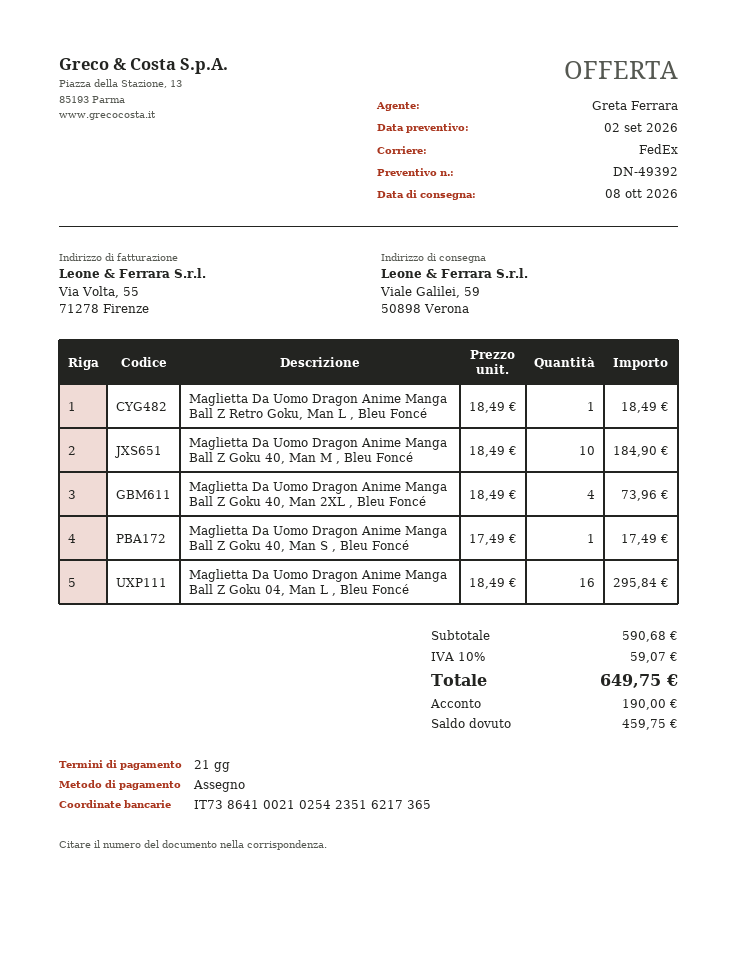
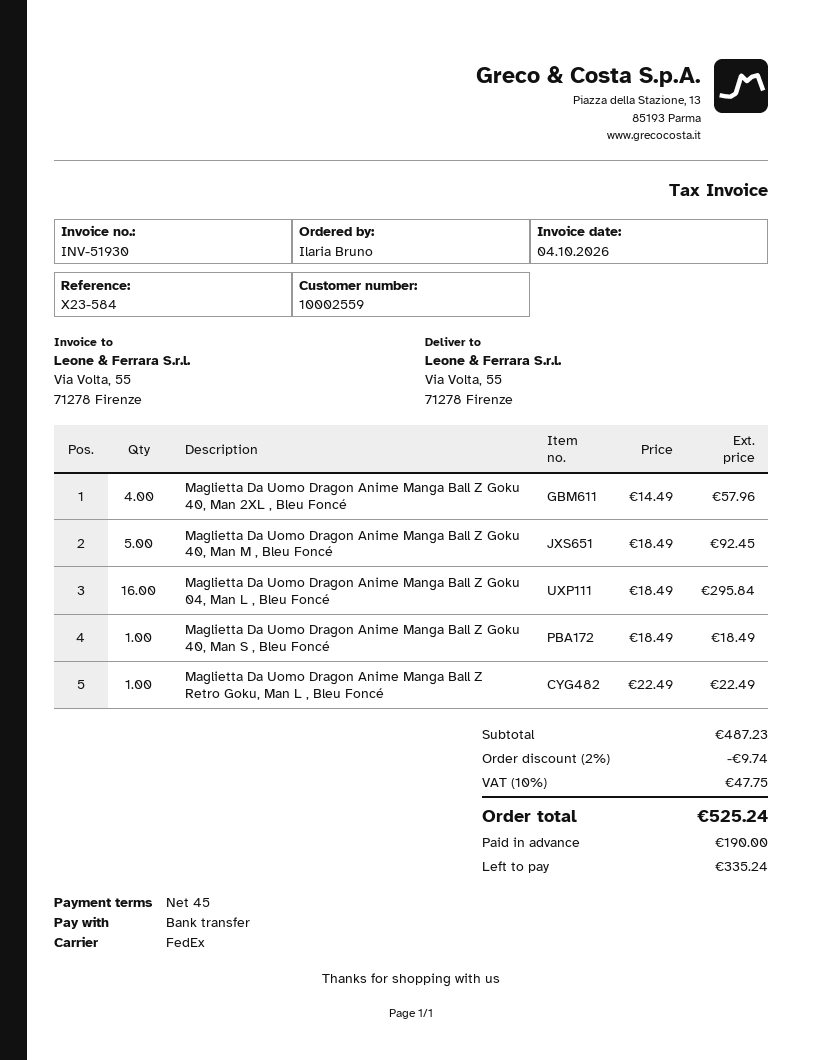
payment terms: 21 days -> 45 days
payment method: cheque -> bank transfer
ship to: Viale Galilei, 59, 50898 Verona -> Via Volta, 55, 71278 Firenze
Maglietta Da Uomo Dragon Anime Manga Ball Z Retro Goku, Man L , Bleu Foncé: 1 x 18.49 = 18.49 -> 1 x 22.49 = 22.49
Maglietta Da Uomo Dragon Anime Manga Ball Z Goku 40, Man M , Bleu Foncé: 10 x 18.49 = 184.90 -> 5 x 18.49 = 92.45
Maglietta Da Uomo Dragon Anime Manga Ball Z Goku 40, Man 2XL , Bleu Foncé: 4 x 18.49 = 73.96 -> 4 x 14.49 = 57.96
Maglietta Da Uomo Dragon Anime Manga Ball Z Goku 40, Man S , Bleu Foncé: 1 x 17.49 = 17.49 -> 1 x 18.49 = 18.49
subtotal: 590.68 -> 487.23
discount: none -> 2% = 9.74
tax: 10% = 59.07 -> 10% = 47.75
total: 649.75 -> 525.24
balance: 459.75 -> 335.24

